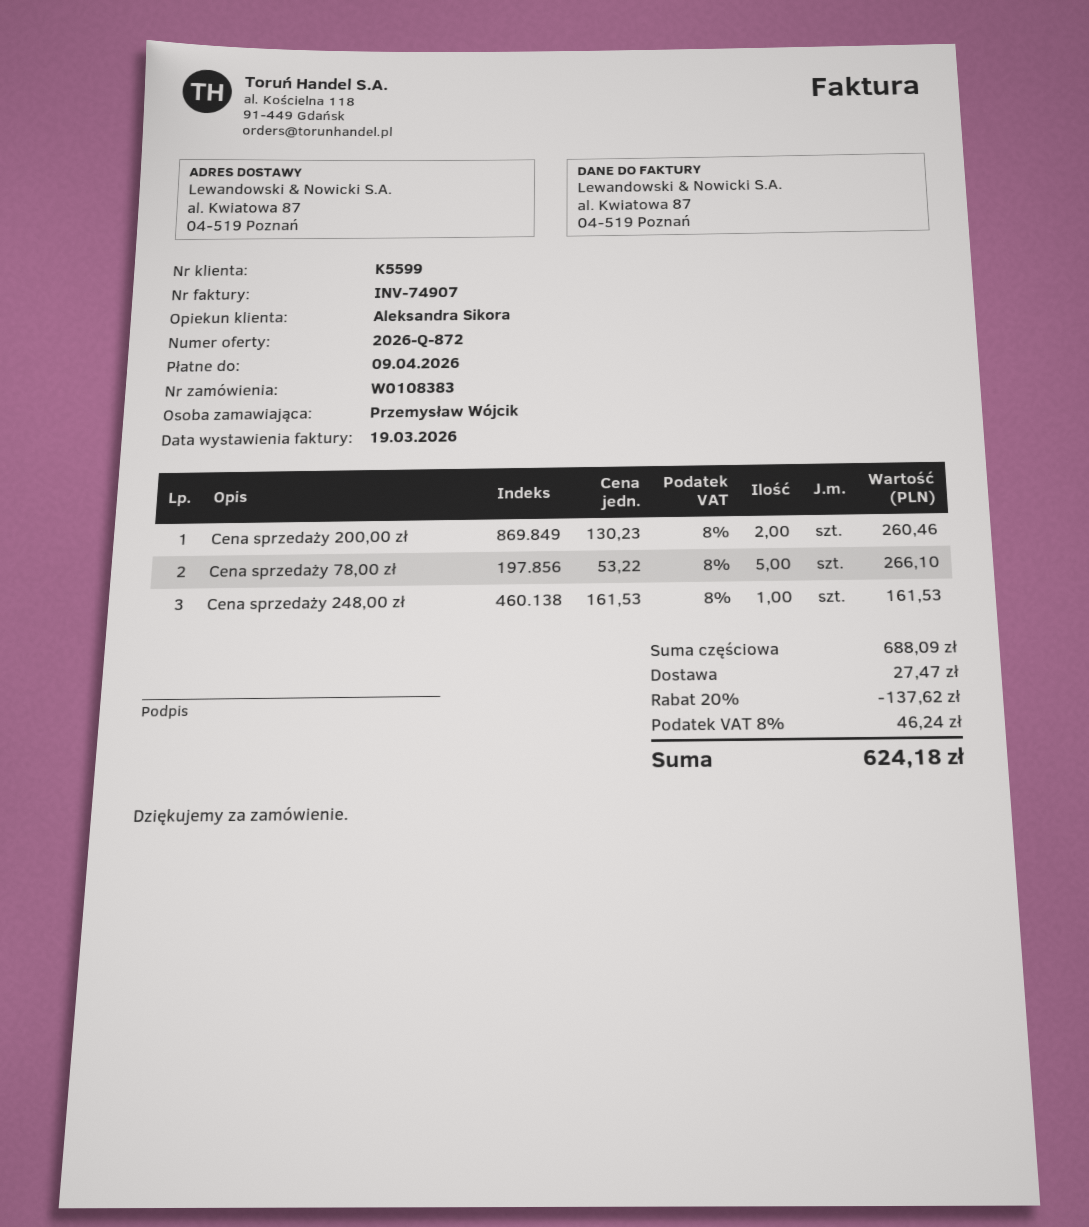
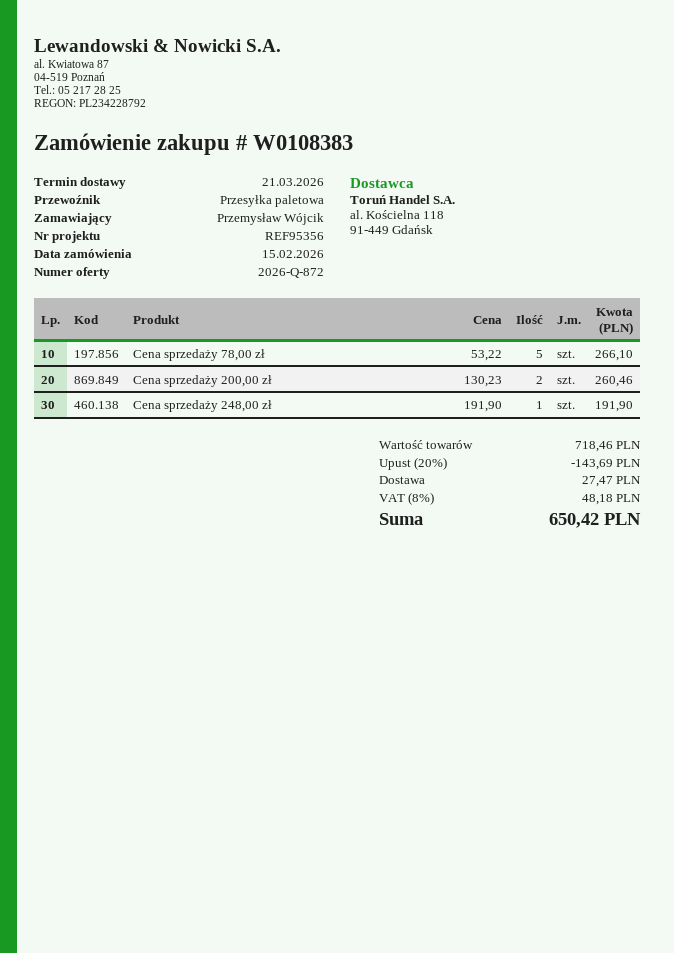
Cena sprzedaży 248,00 zł: 1 x 161.53 = 161.53 -> 1 x 191.90 = 191.90
subtotal: 688.09 -> 718.46
discount: 20% = 137.62 -> 20% = 143.69
tax: 8% = 46.24 -> 8% = 48.18
total: 624.18 -> 650.42

